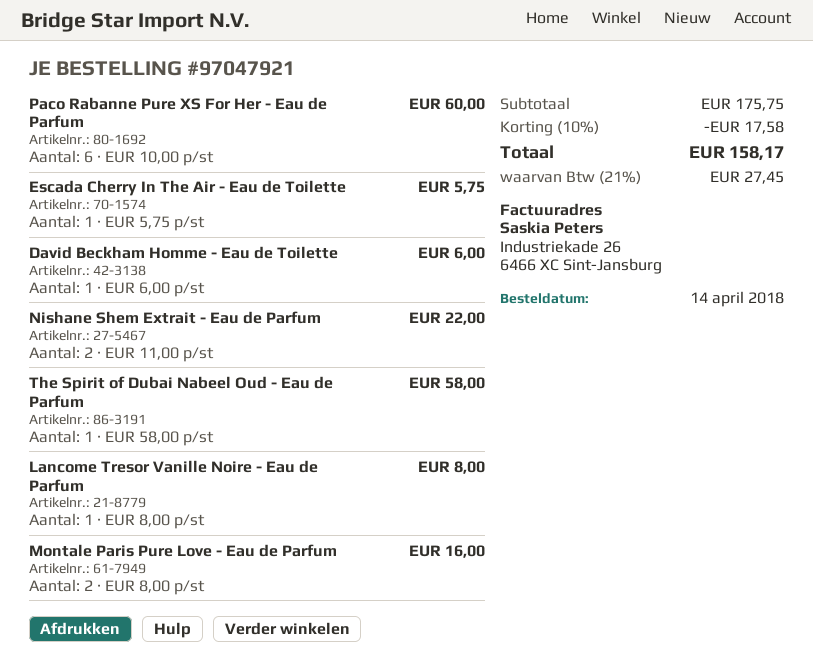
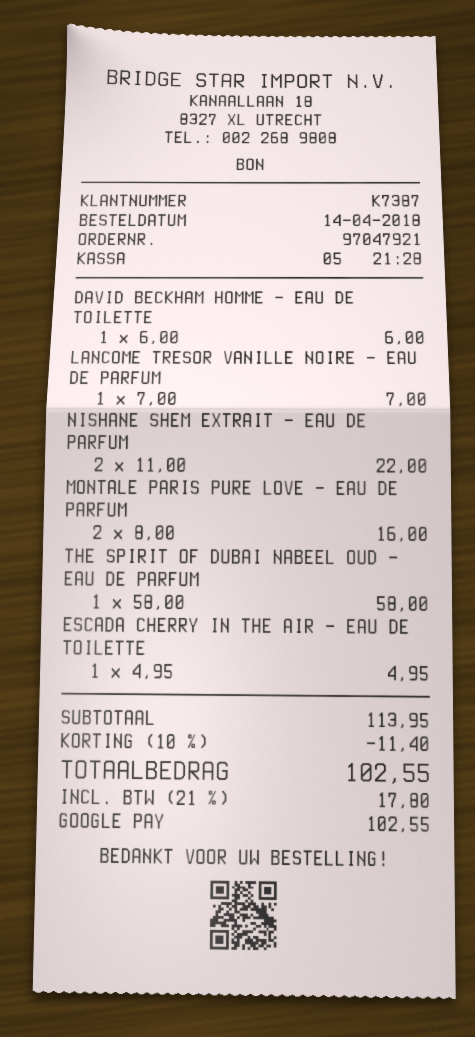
Paco Rabanne Pure XS For Her - Eau de Parfum: 6 x 10.00 = 60.00 -> none
Escada Cherry In The Air - Eau de Toilette: 1 x 5.75 = 5.75 -> 1 x 4.95 = 4.95
Lancome Tresor Vanille Noire - Eau de Parfum: 1 x 8.00 = 8.00 -> 1 x 7.00 = 7.00
subtotal: 175.75 -> 113.95
discount: 10% = 17.58 -> 10% = 11.40
tax: 21% = 27.45 -> 21% = 17.80
total: 158.17 -> 102.55

